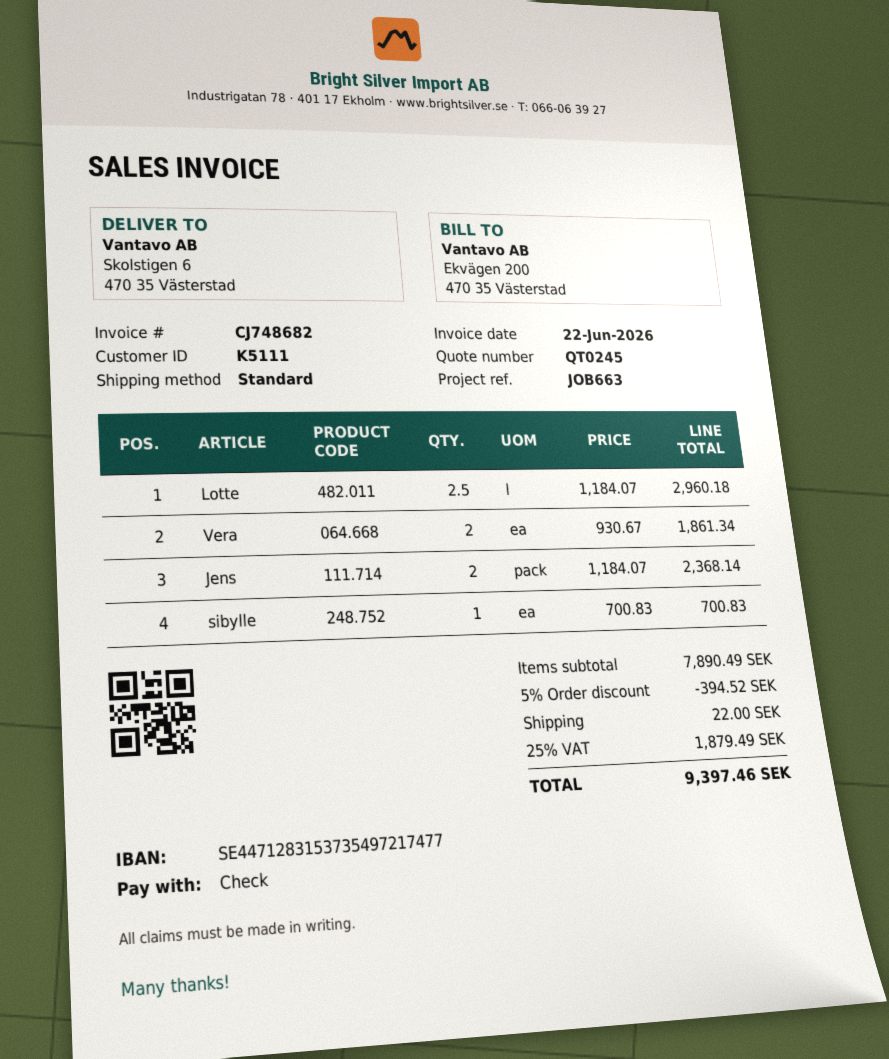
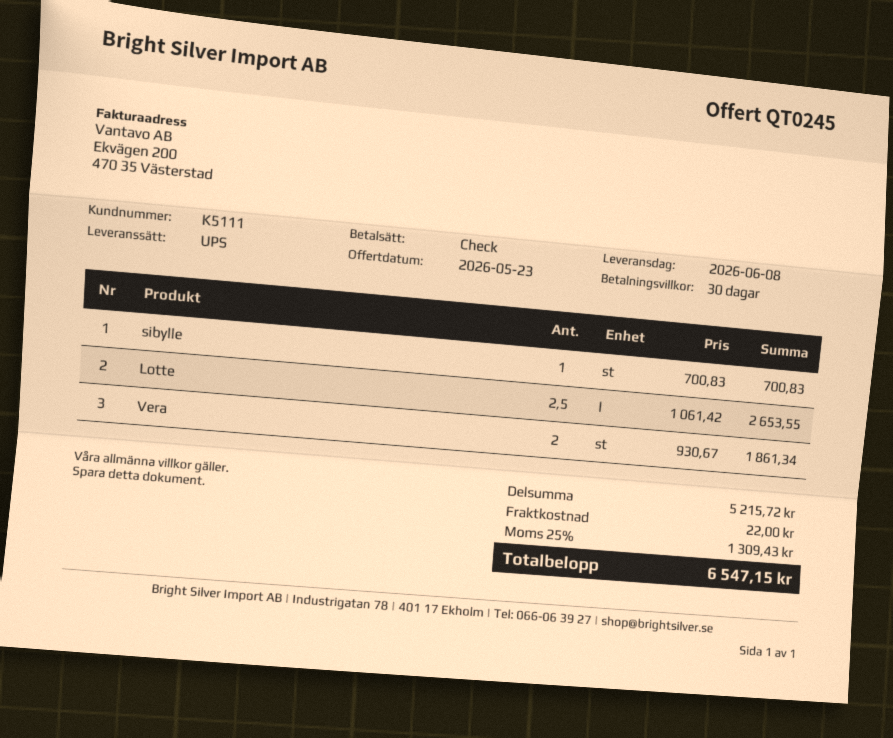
shipping method: standard -> UPS
Lotte: 2.5 x 1184.07 = 2960.18 -> 2.5 x 1061.42 = 2653.55
Jens: 2 x 1184.07 = 2368.14 -> none
subtotal: 7890.49 -> 5215.72
discount: 5% = 394.52 -> none
tax: 25% = 1879.49 -> 25% = 1309.43
total: 9397.46 -> 6547.15

